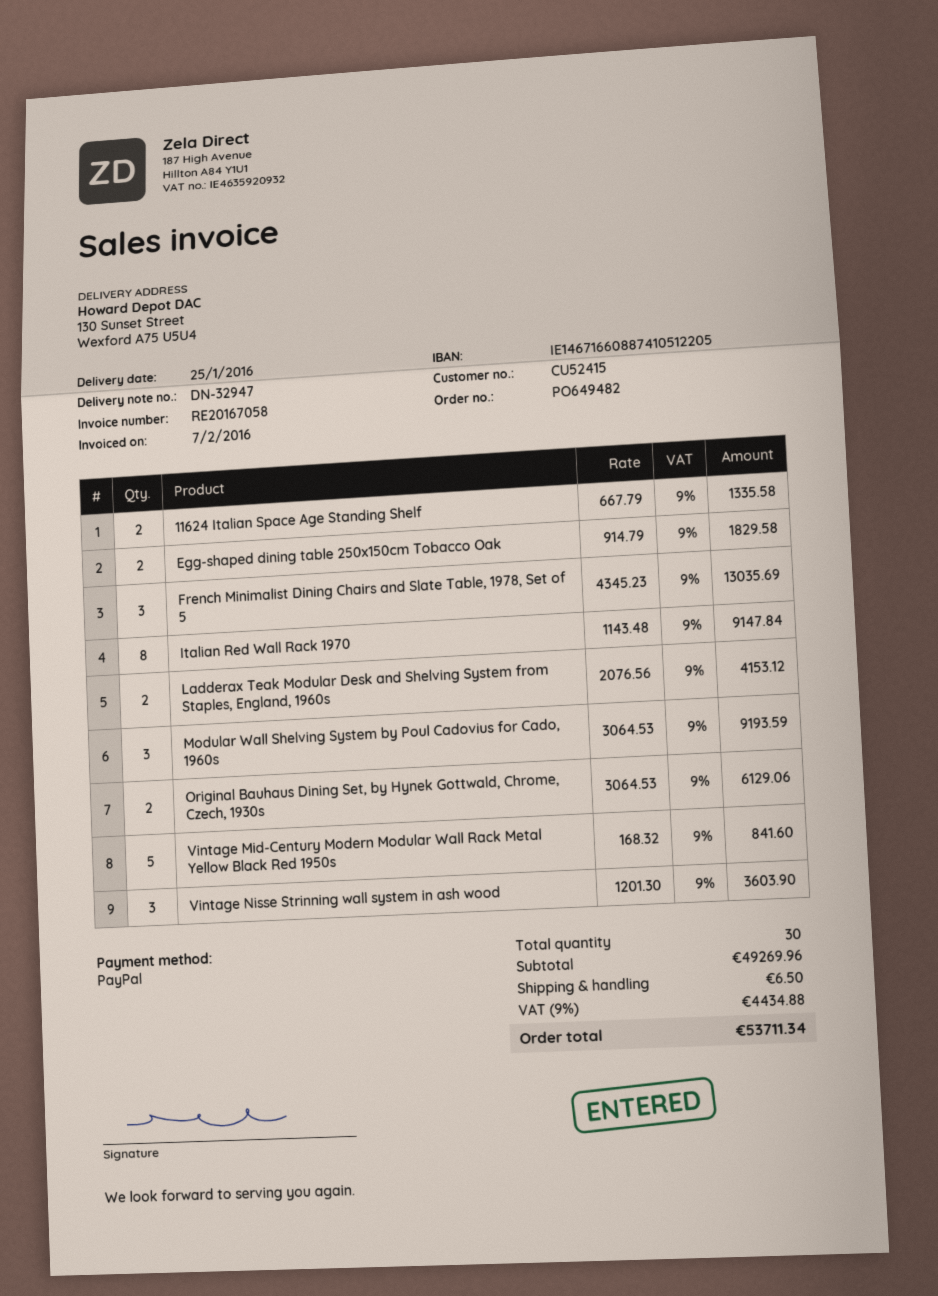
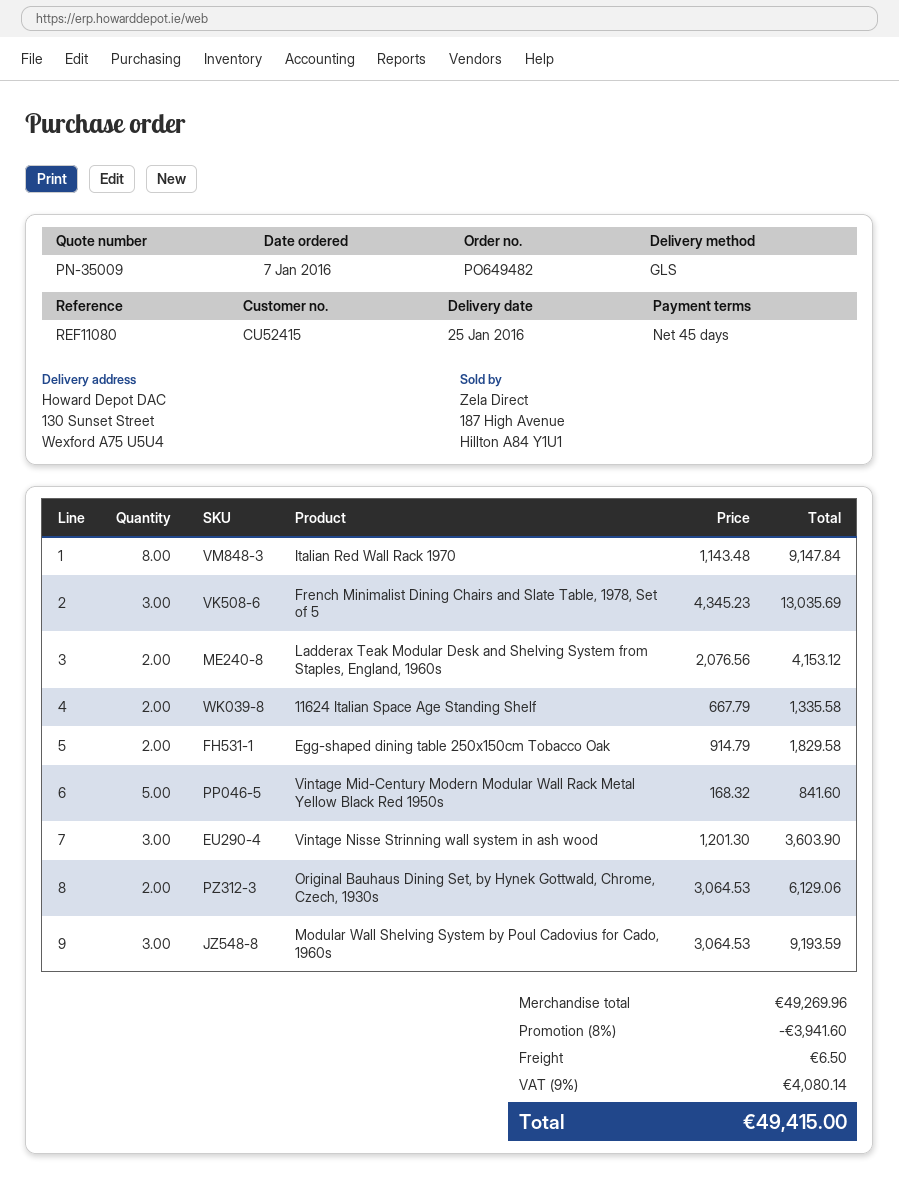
discount: none -> 8% = 3941.60
tax: 9% = 4434.88 -> 9% = 4080.14
total: 53711.34 -> 49415.00

